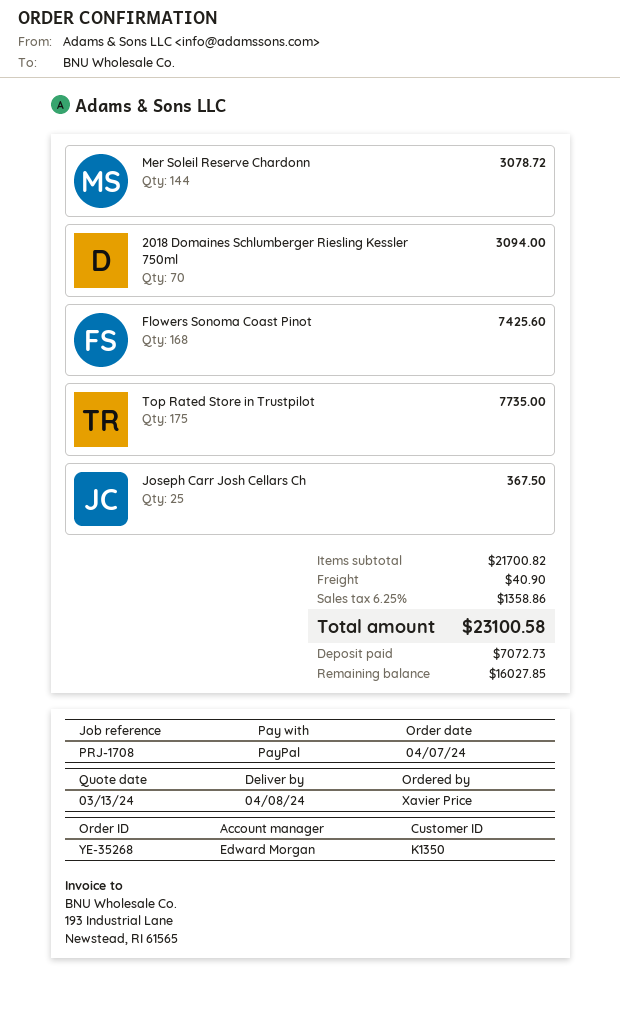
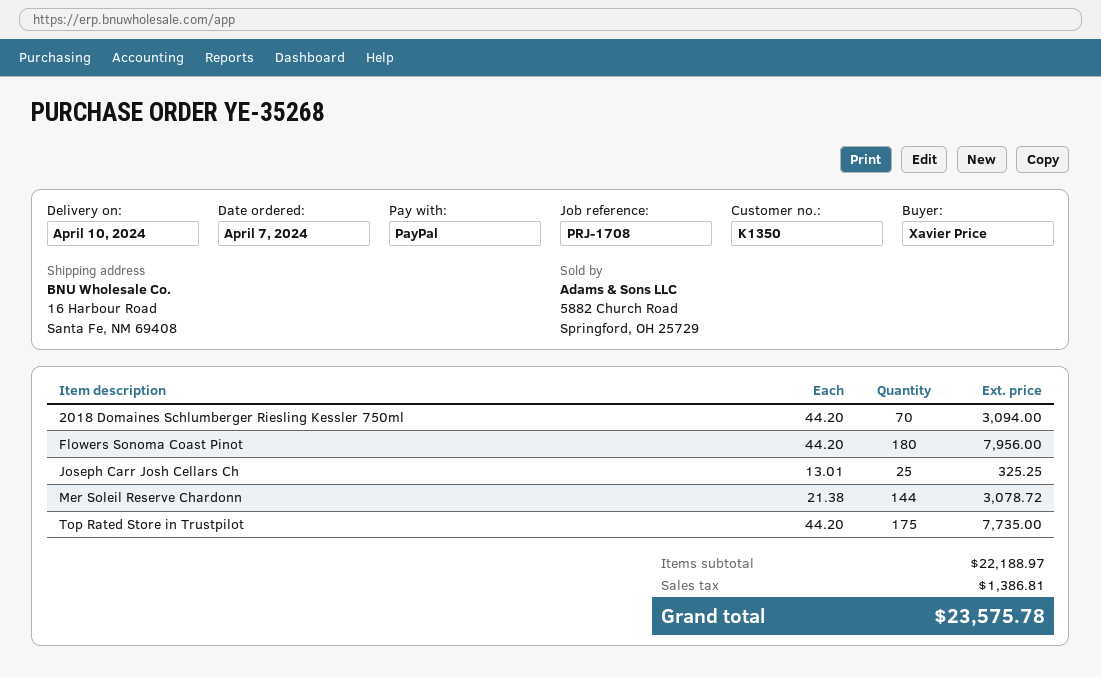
delivery date: 2024-04-08 -> 2024-04-10
Flowers Sonoma Coast Pinot: 168 for 7425.60 -> 180 for 7956.00
Joseph Carr Josh Cellars Ch: 25 for 367.50 -> 25 for 325.25
subtotal: 21700.82 -> 22188.97
shipping: 40.90 -> none
tax: 1358.86 -> 1386.81
total: 23100.58 -> 23575.78

